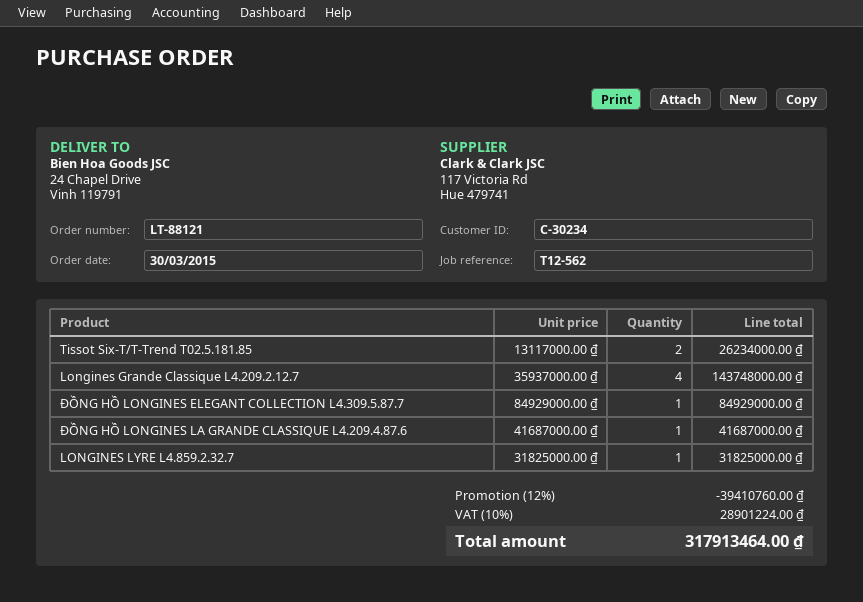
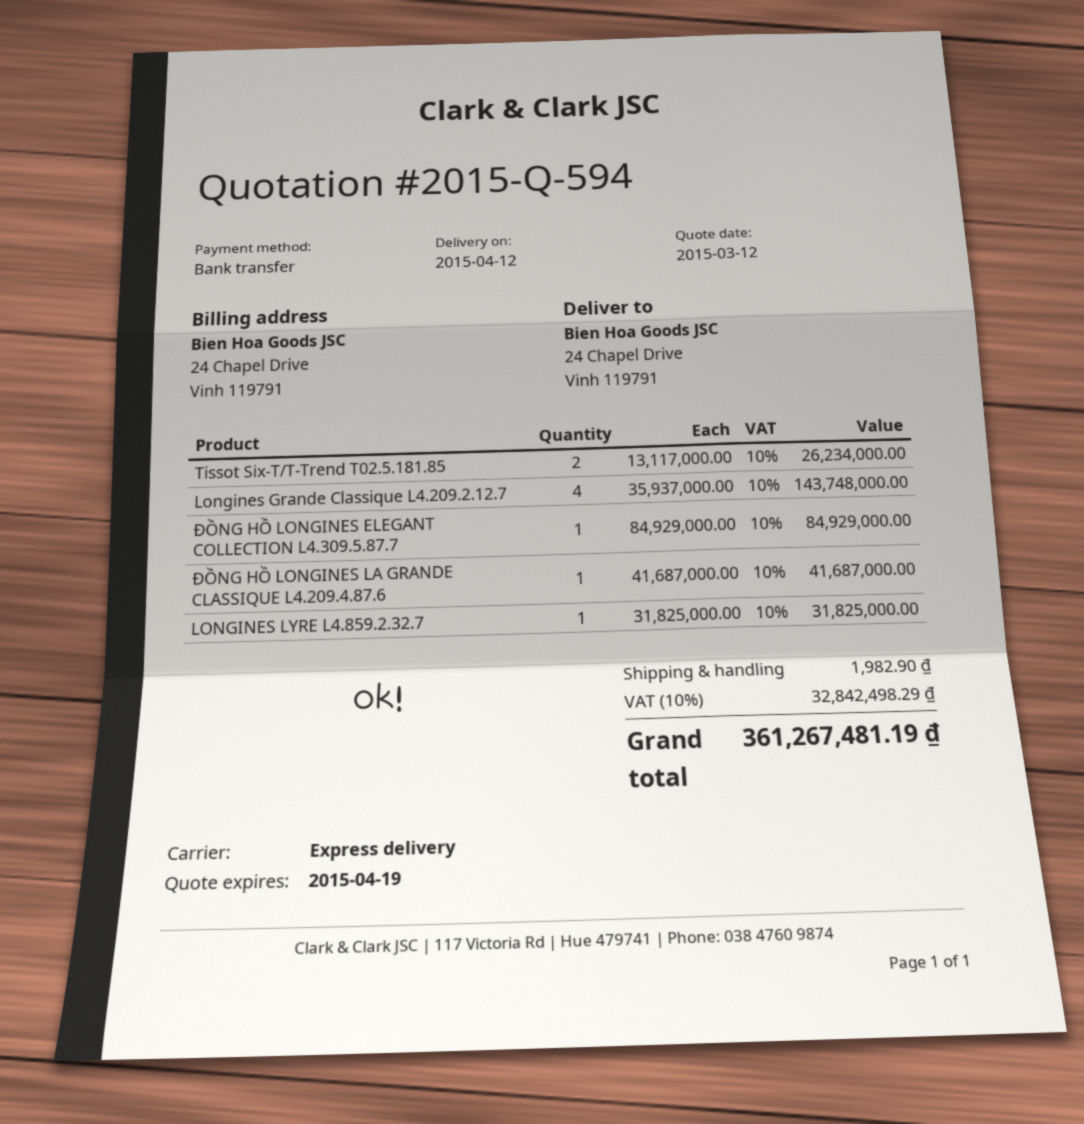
discount: 12% = 39410760.00 -> none
shipping: none -> 1982.90
tax: 10% = 28901224.00 -> 10% = 32842498.29
total: 317913464.00 -> 361267481.19

